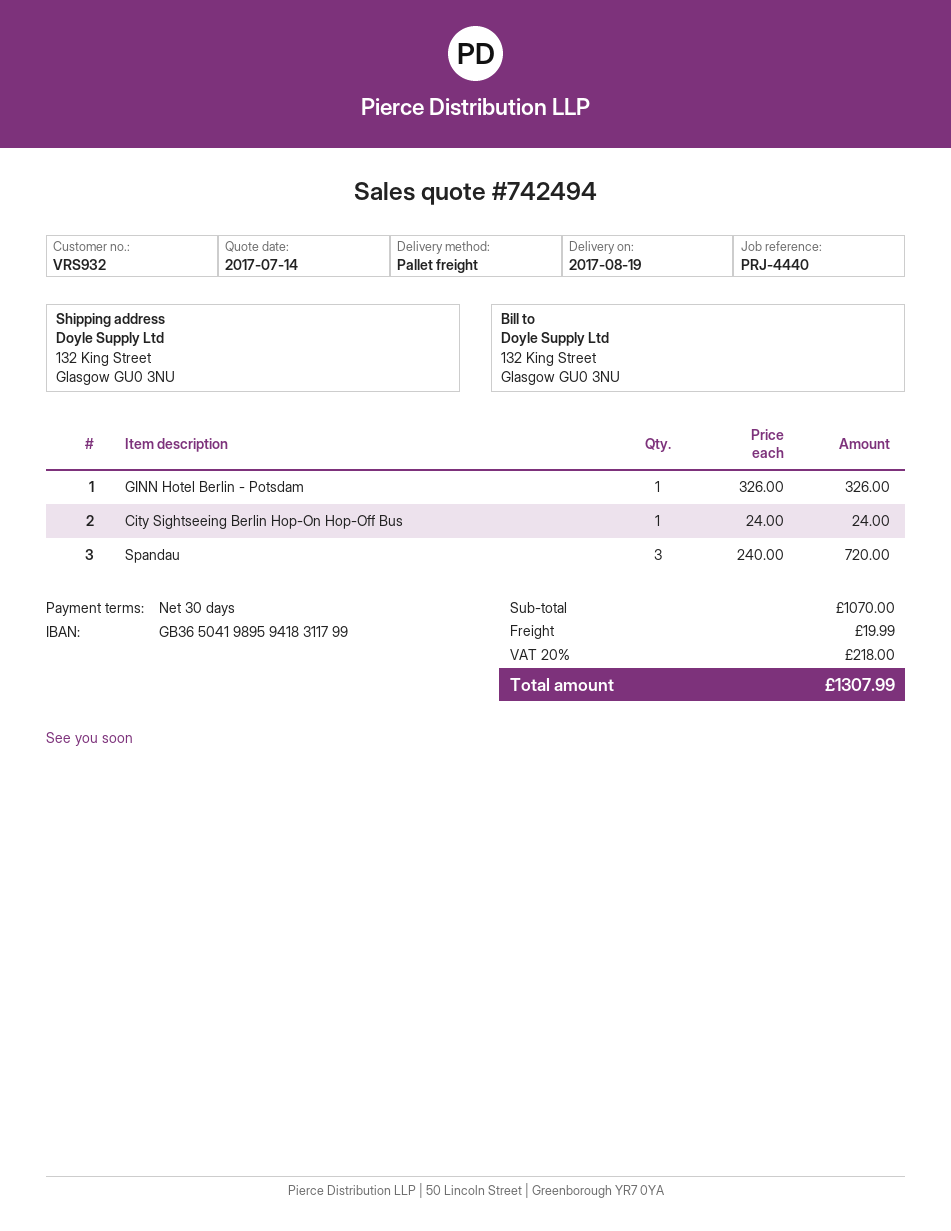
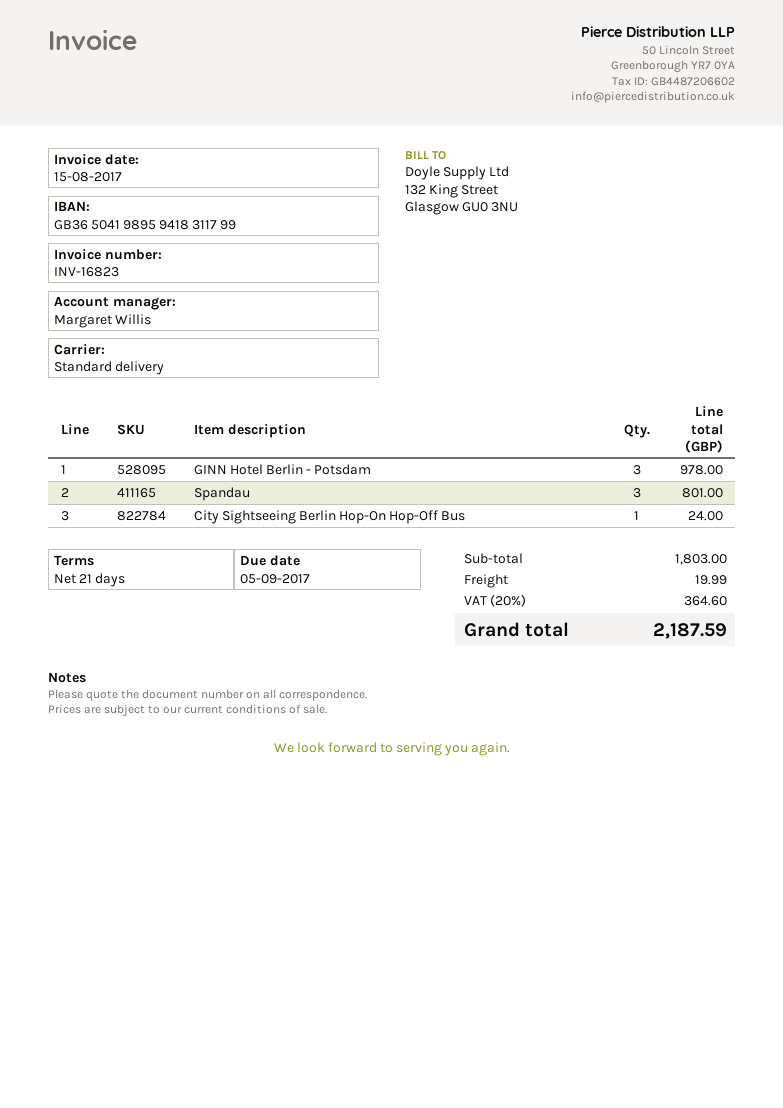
payment terms: 30 days -> 21 days
shipping method: pallet freight -> standard
GINN Hotel Berlin - Potsdam: 1 for 326.00 -> 3 for 978.00
Spandau: 3 for 720.00 -> 3 for 801.00
subtotal: 1070.00 -> 1803.00
tax: 20% = 218.00 -> 20% = 364.60
total: 1307.99 -> 2187.59

